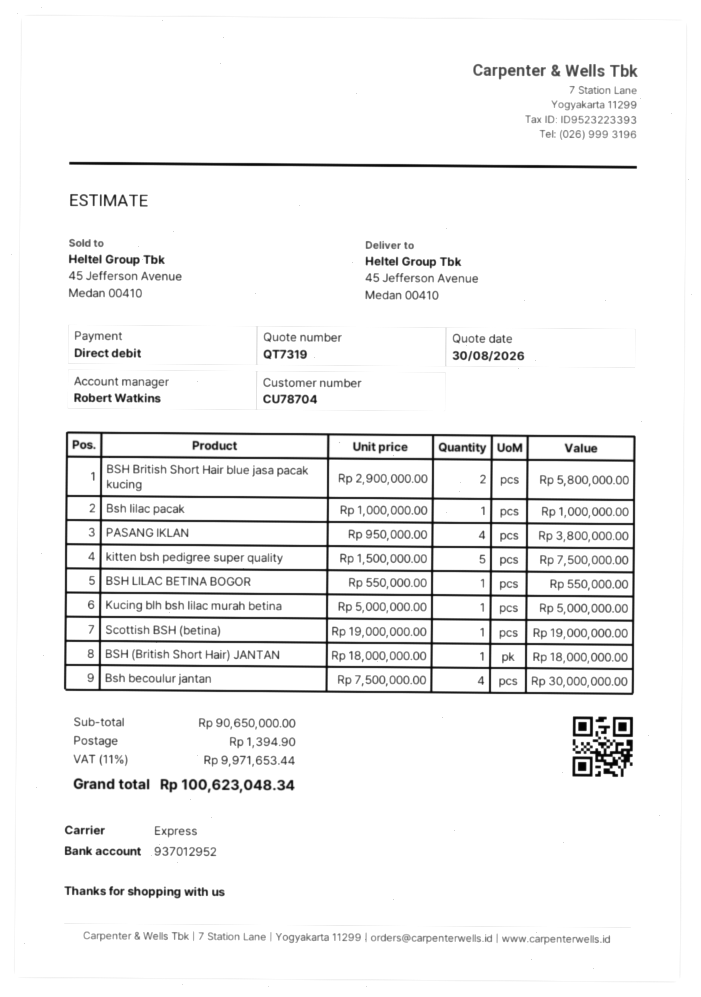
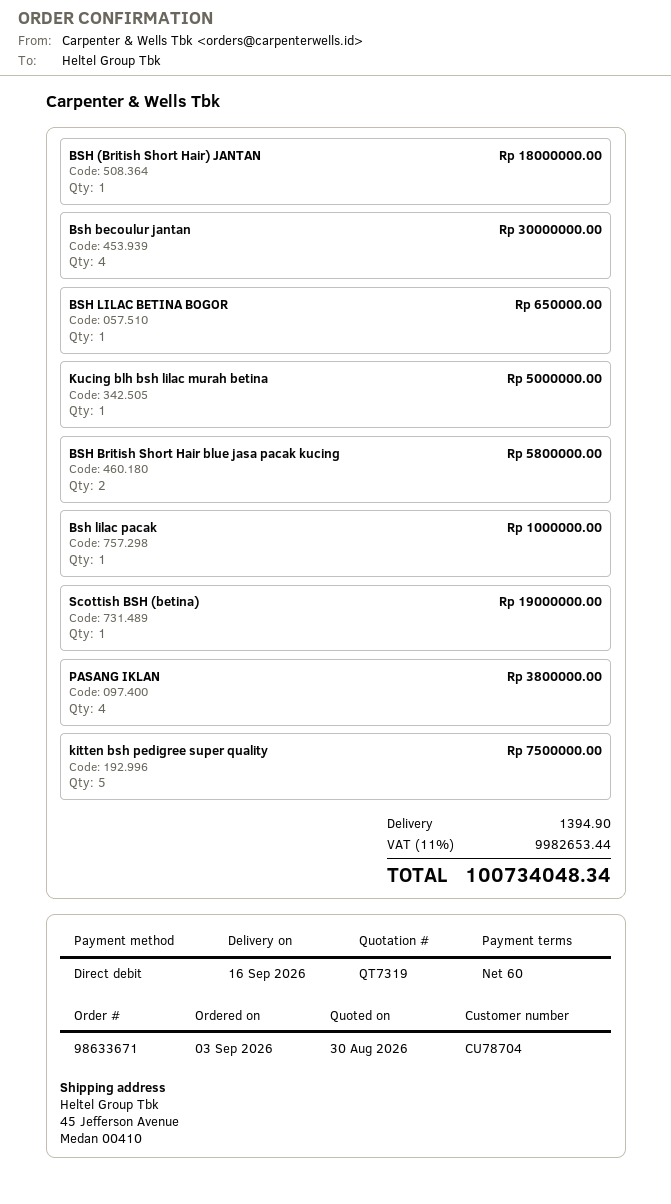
BSH LILAC BETINA BOGOR: 1 for 550000.00 -> 1 for 650000.00
tax: 11% = 9971653.44 -> 11% = 9982653.44
total: 100623048.34 -> 100734048.34

